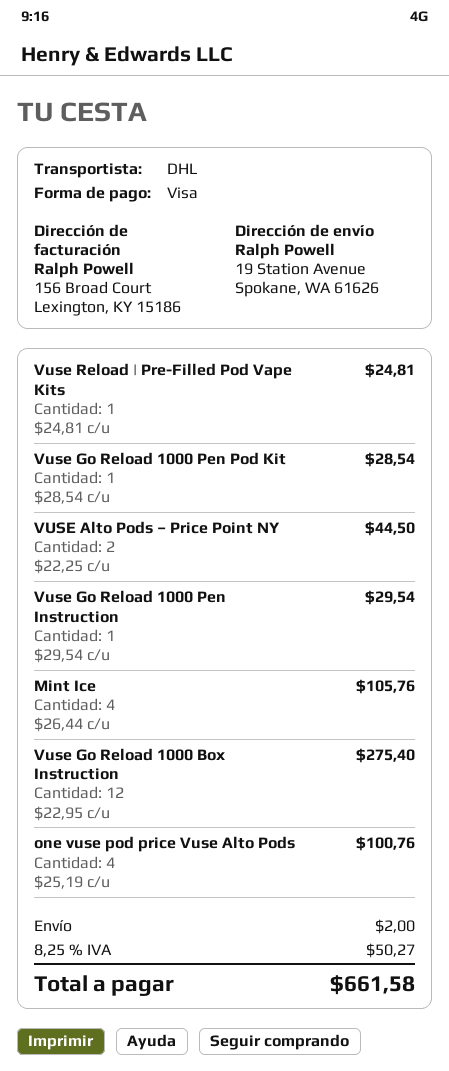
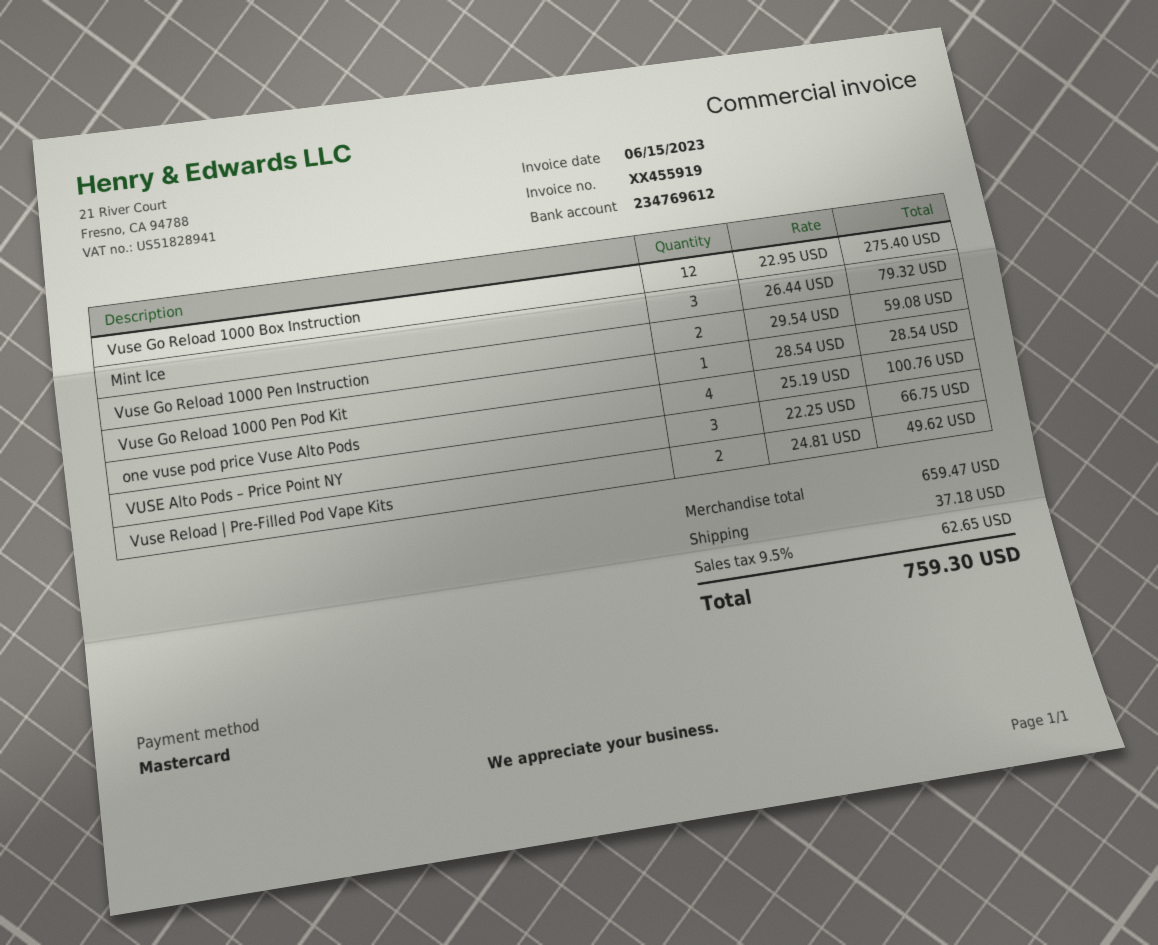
payment method: Visa -> Mastercard
Vuse Reload | Pre-Filled Pod Vape Kits: 1 x 24.81 = 24.81 -> 2 x 24.81 = 49.62
VUSE Alto Pods – Price Point NY: 2 x 22.25 = 44.50 -> 3 x 22.25 = 66.75
Vuse Go Reload 1000 Pen Instruction: 1 x 29.54 = 29.54 -> 2 x 29.54 = 59.08
Mint Ice: 4 x 26.44 = 105.76 -> 3 x 26.44 = 79.32
shipping: 2.00 -> 37.18
tax: 8.25% = 50.27 -> 9.5% = 62.65
total: 661.58 -> 759.30

